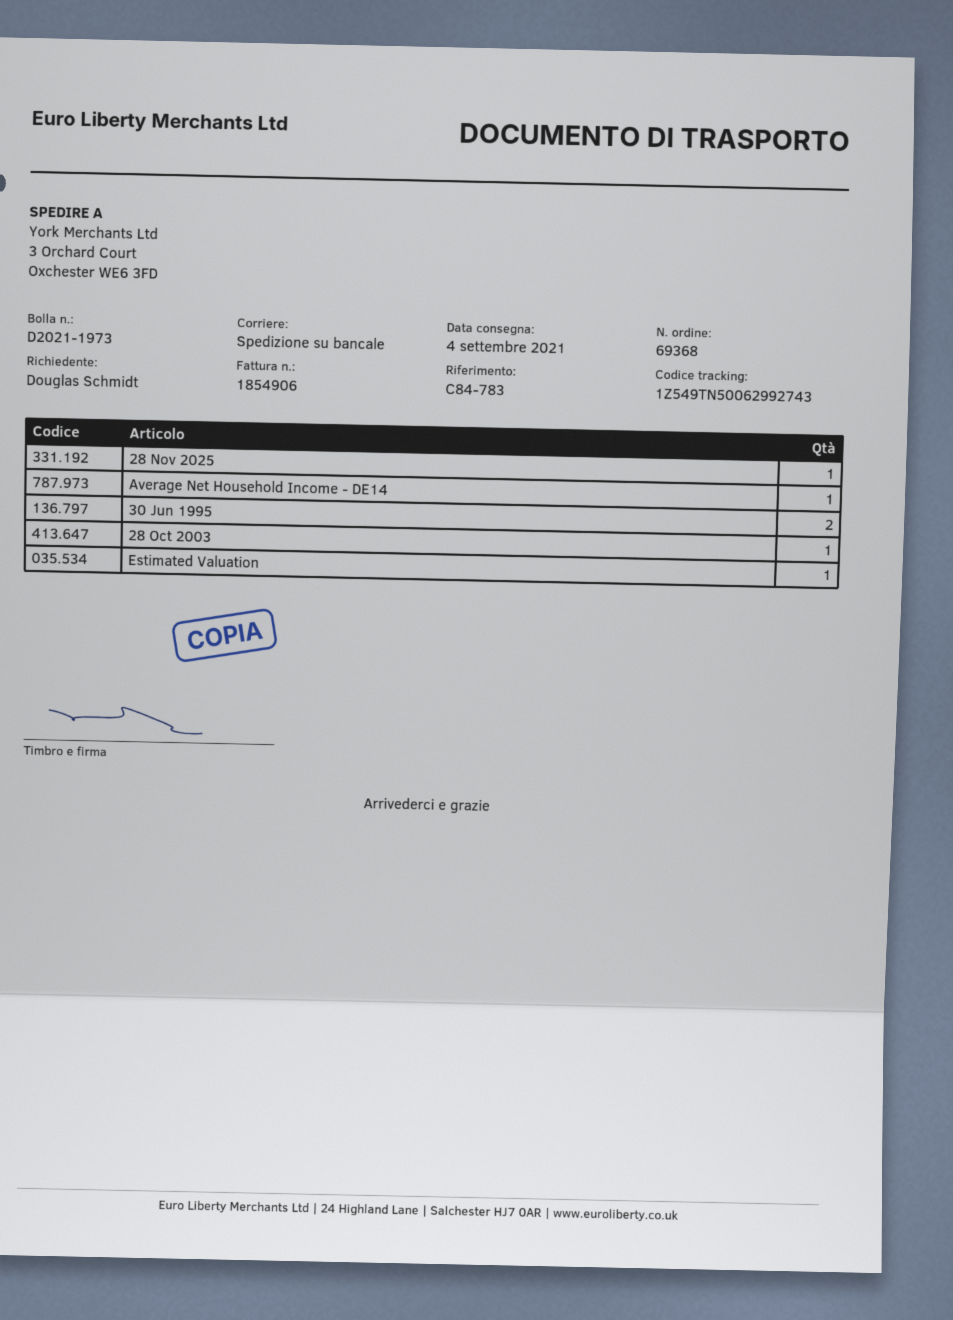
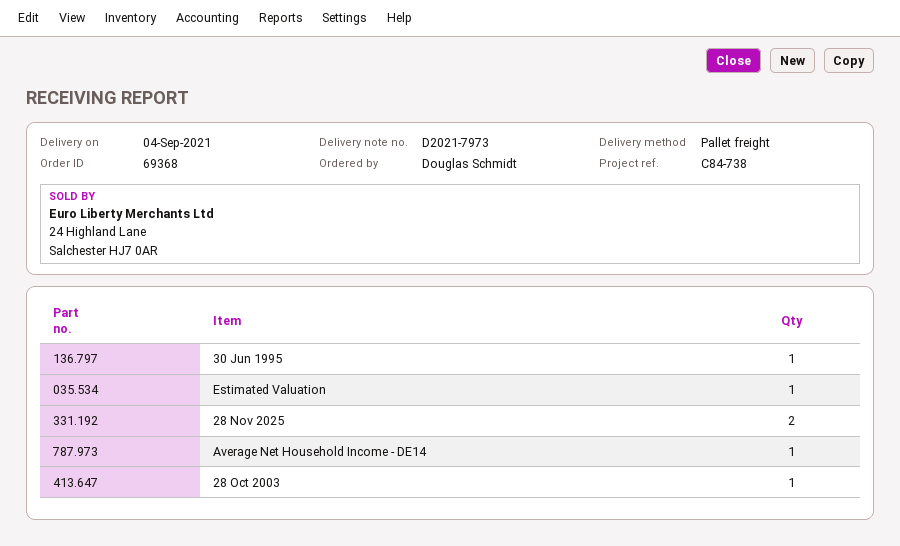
delivery note number: D2021-1973 -> D2021-7973
reference: C84-783 -> C84-738
28 Nov 2025: 1 -> 2
30 Jun 1995: 2 -> 1

